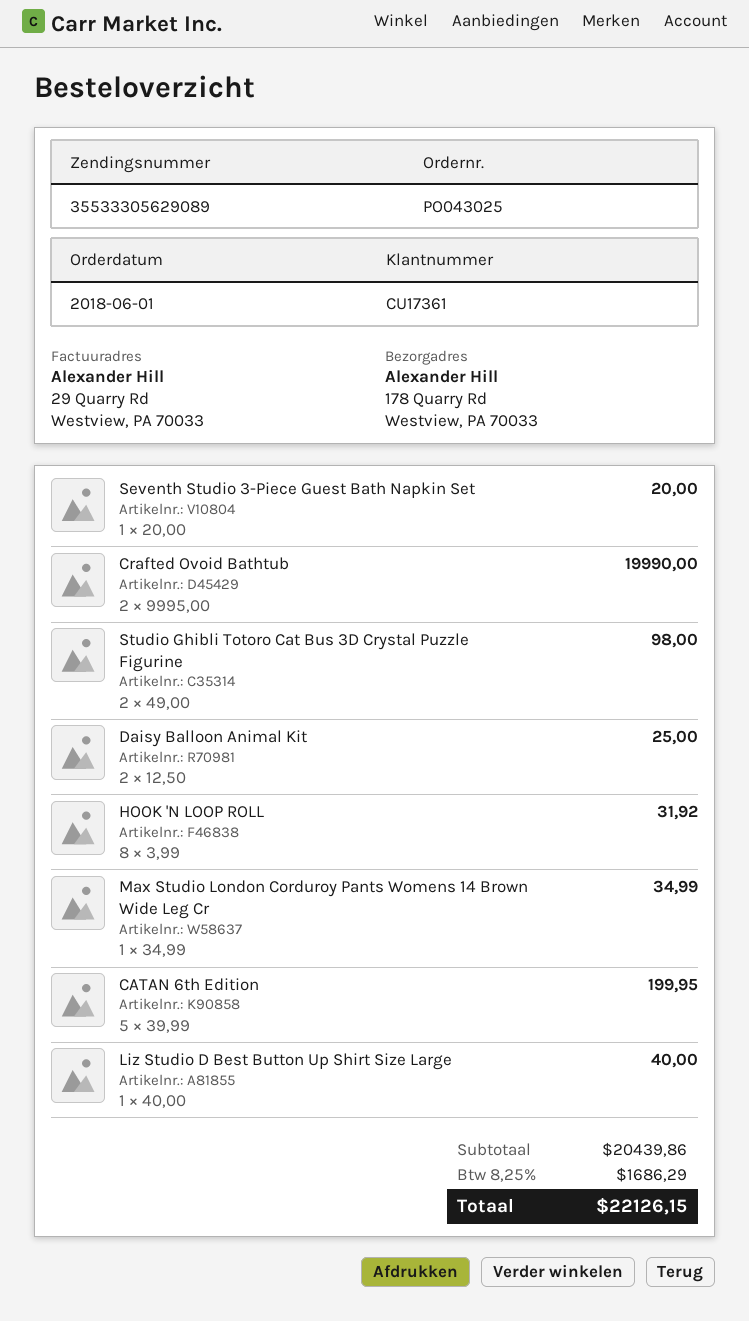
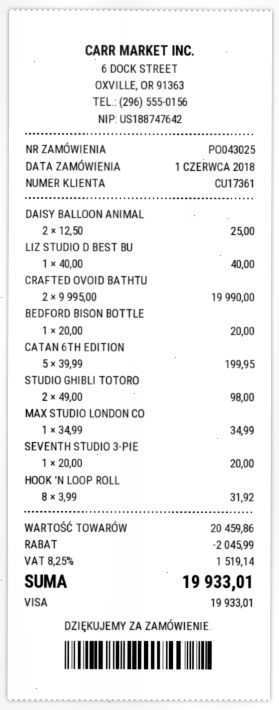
BEDFORD BISON BOTTLE: none -> 1 x 20.00 = 20.00
subtotal: 20439.86 -> 20459.86
discount: none -> 2045.99
tax: 8.25% = 1686.29 -> 8.25% = 1519.14
total: 22126.15 -> 19933.01

